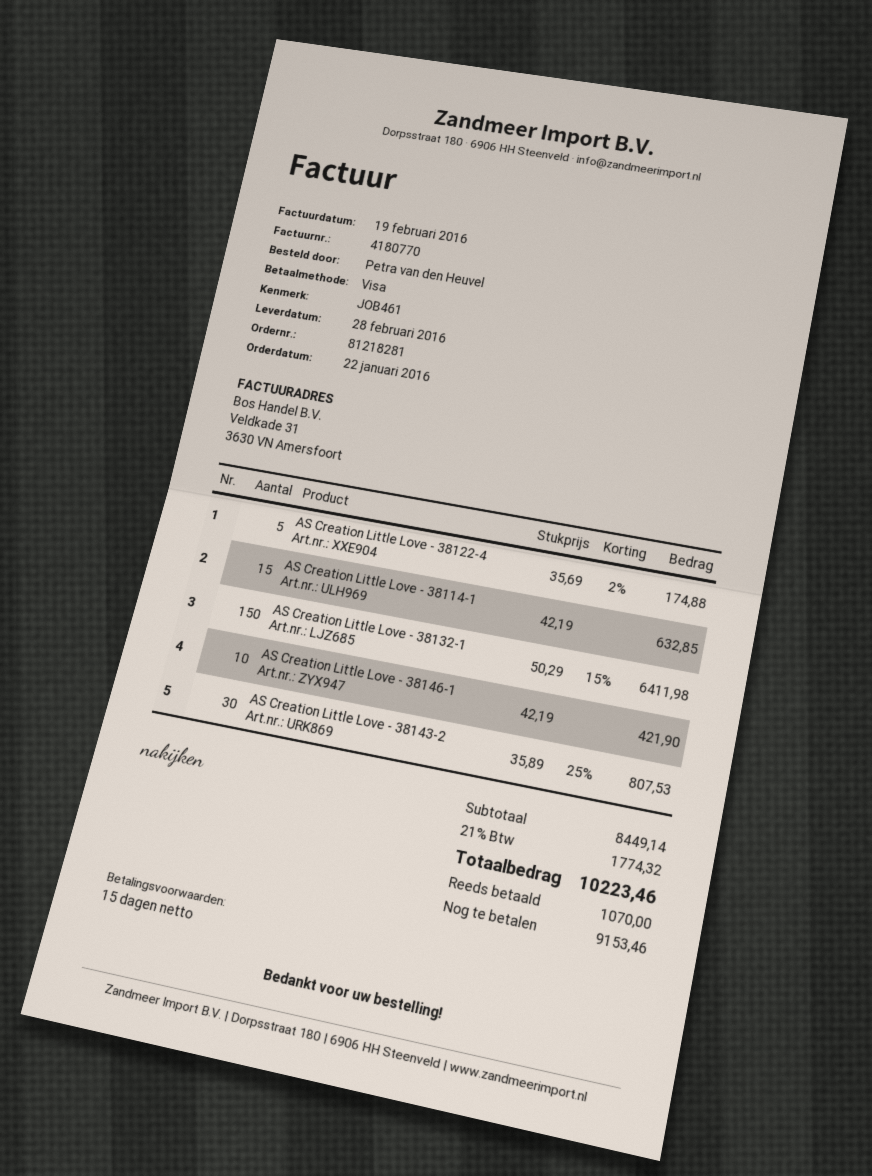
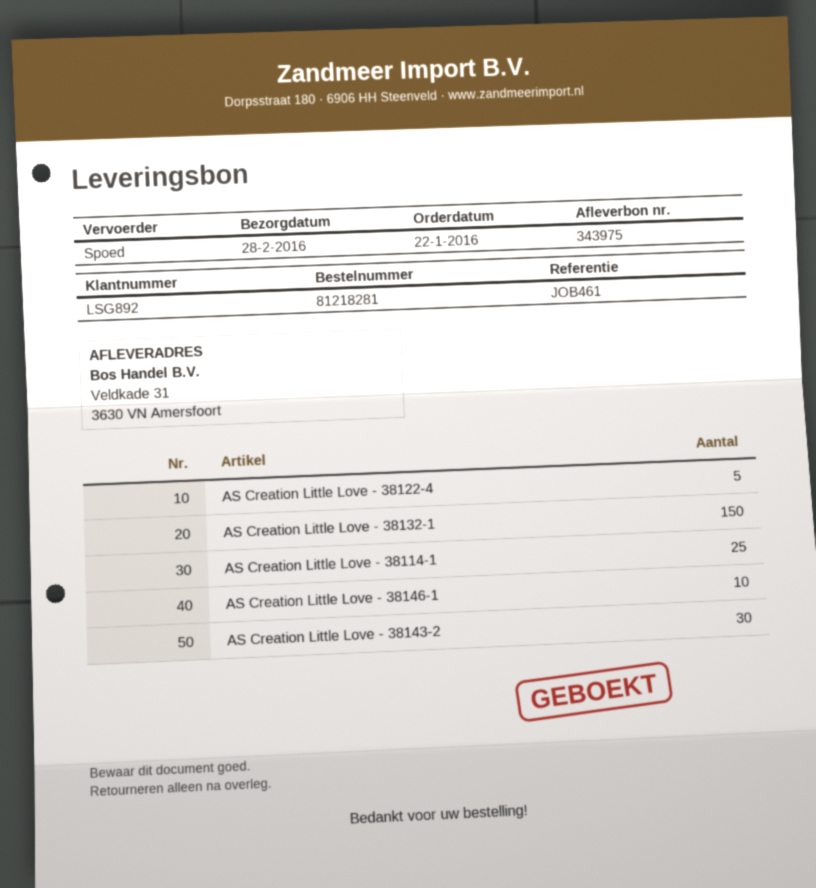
AS Creation Little Love - 38114-1: 15 -> 25

